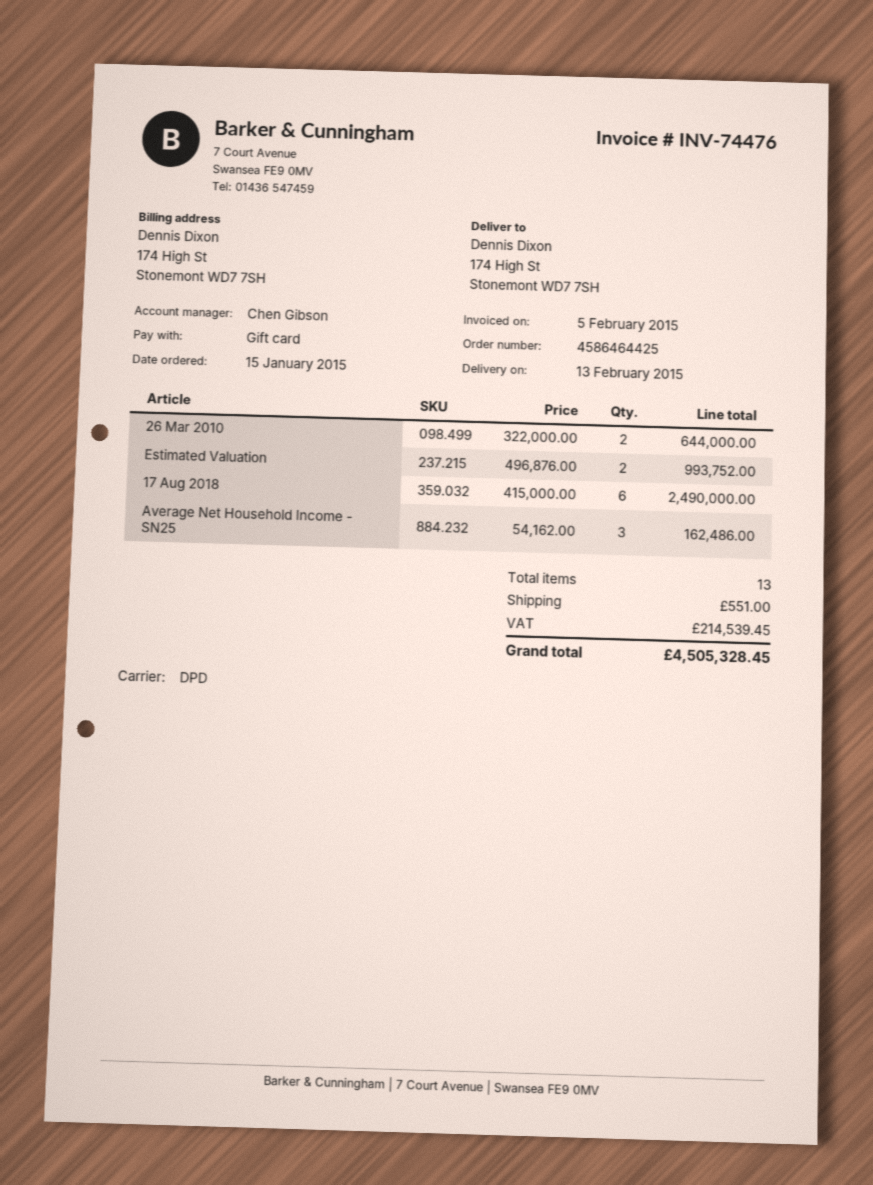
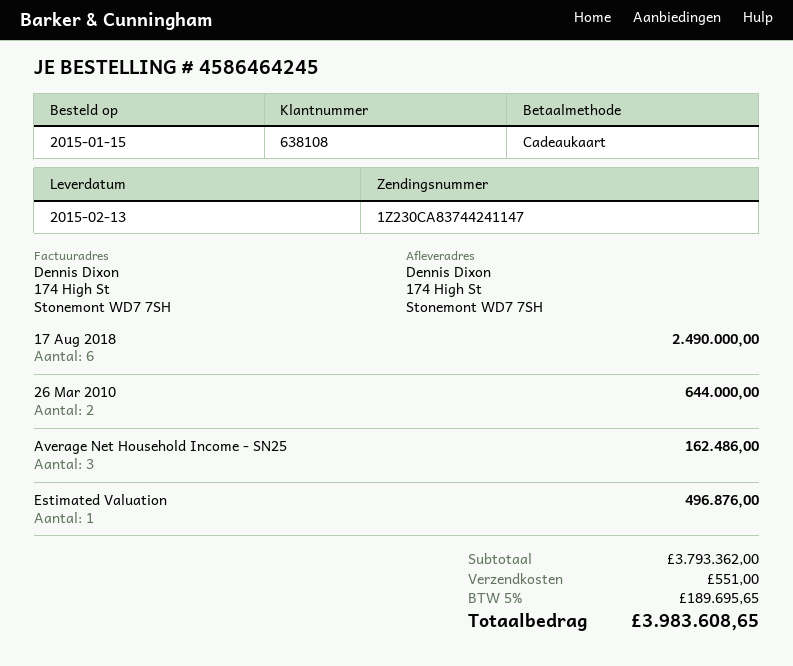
order number: 4586464425 -> 4586464245
Estimated Valuation: 2 for 993752.00 -> 1 for 496876.00
tax: 214539.45 -> 189695.65
total: 4505328.45 -> 3983608.65

